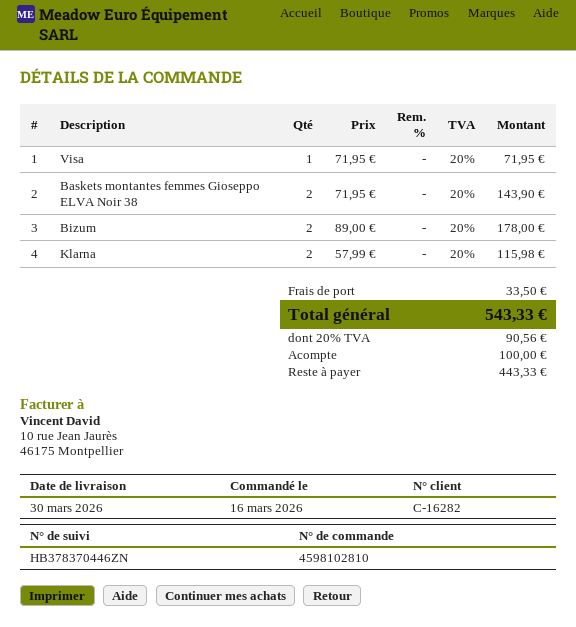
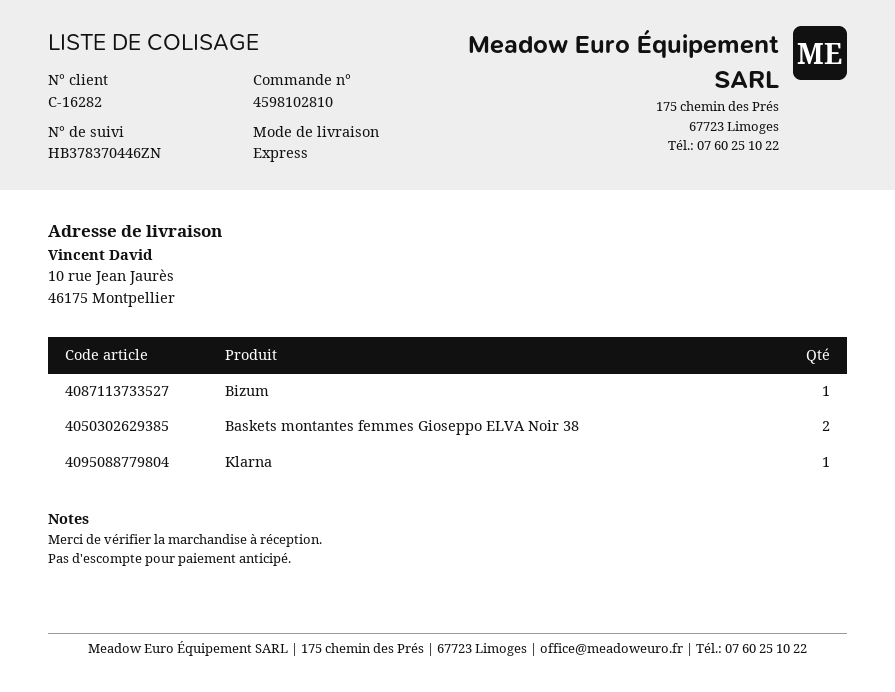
Visa: 1 -> none
Bizum: 2 -> 1
Klarna: 2 -> 1

